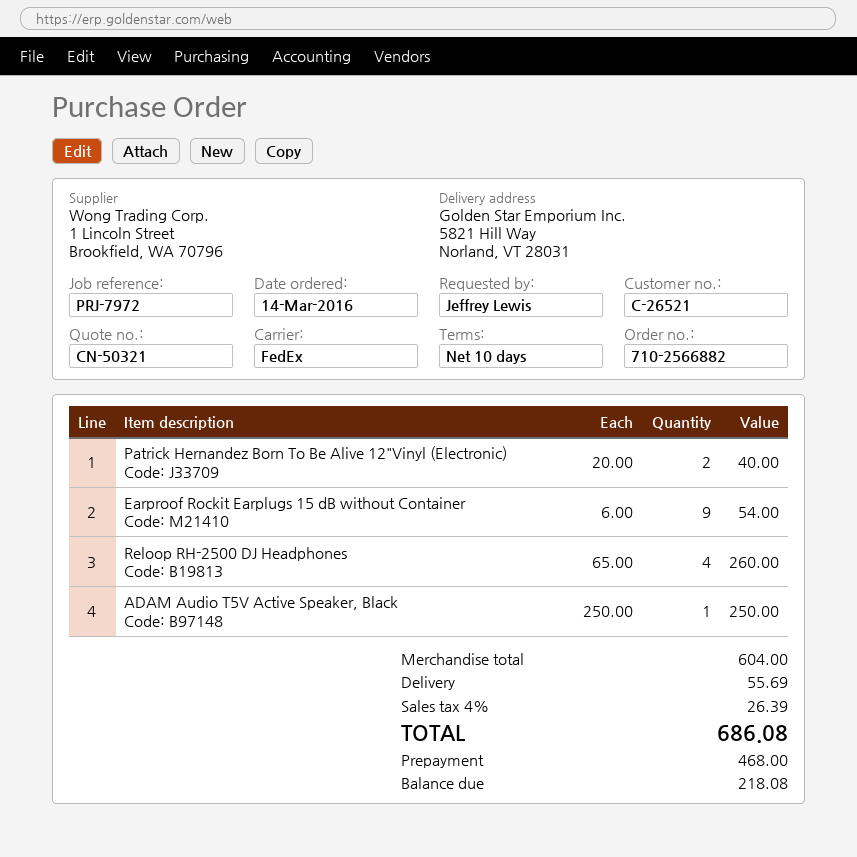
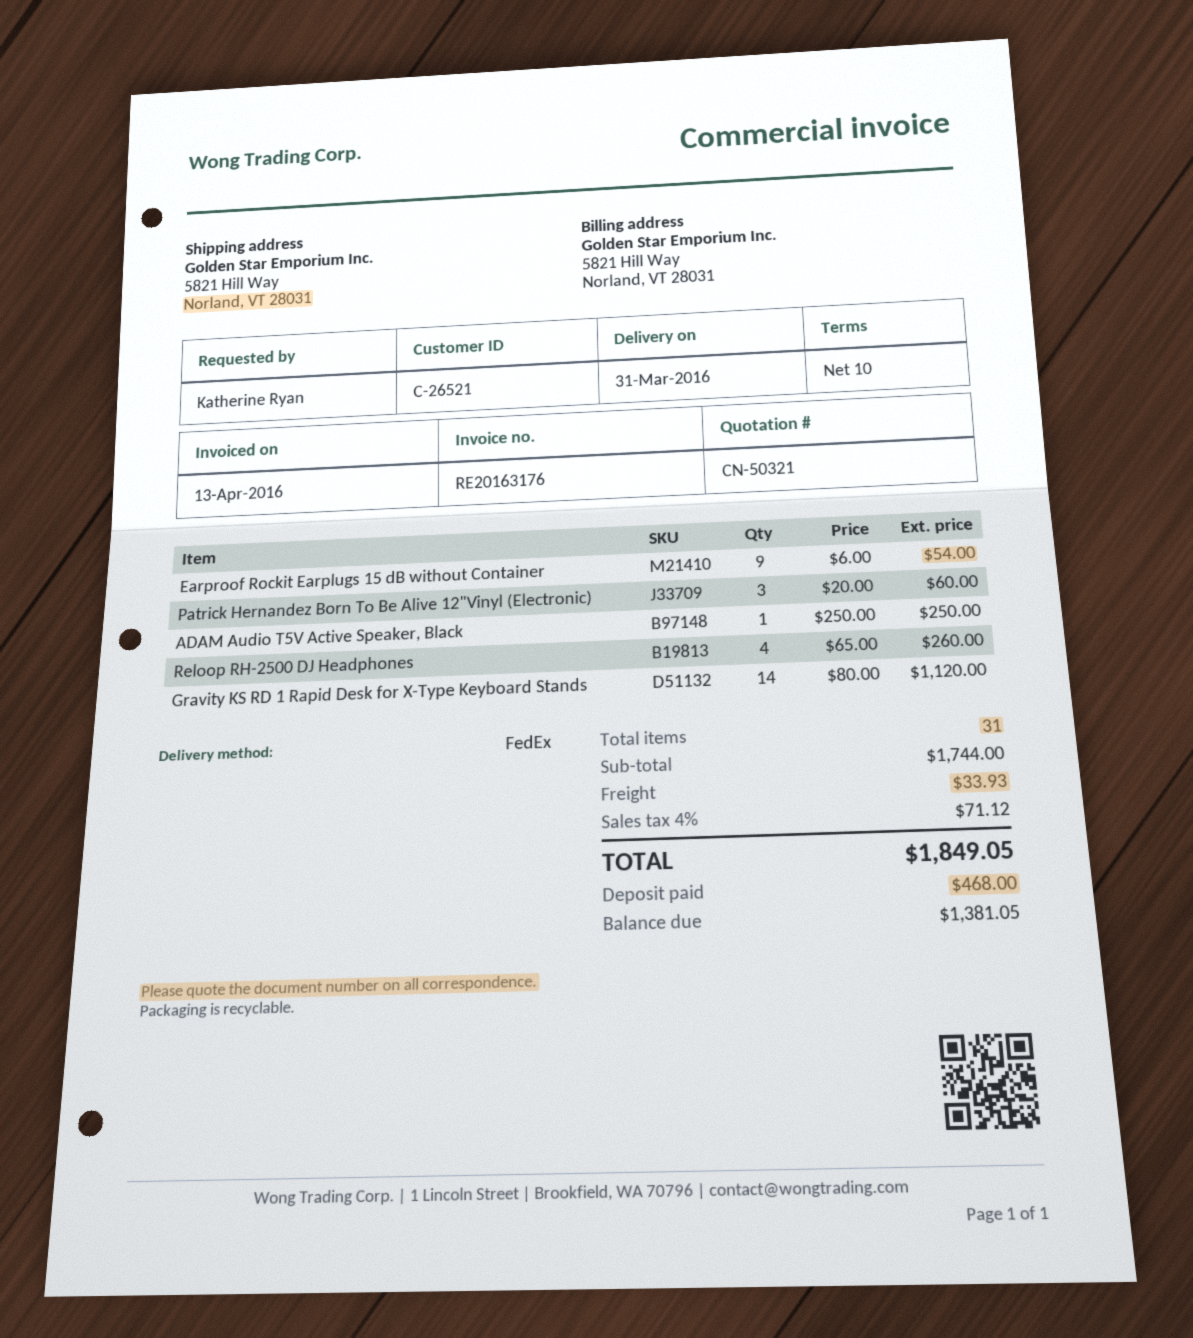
ordered by: Jeffrey Lewis -> Katherine Ryan
Patrick Hernandez Born To Be Alive 12"Vinyl (Electronic): 2 x 20.00 = 40.00 -> 3 x 20.00 = 60.00
Gravity KS RD 1 Rapid Desk for X-Type Keyboard Stands: none -> 14 x 80.00 = 1120.00
subtotal: 604.00 -> 1744.00
shipping: 55.69 -> 33.93
tax: 4% = 26.39 -> 4% = 71.12
total: 686.08 -> 1849.05
balance: 218.08 -> 1381.05

